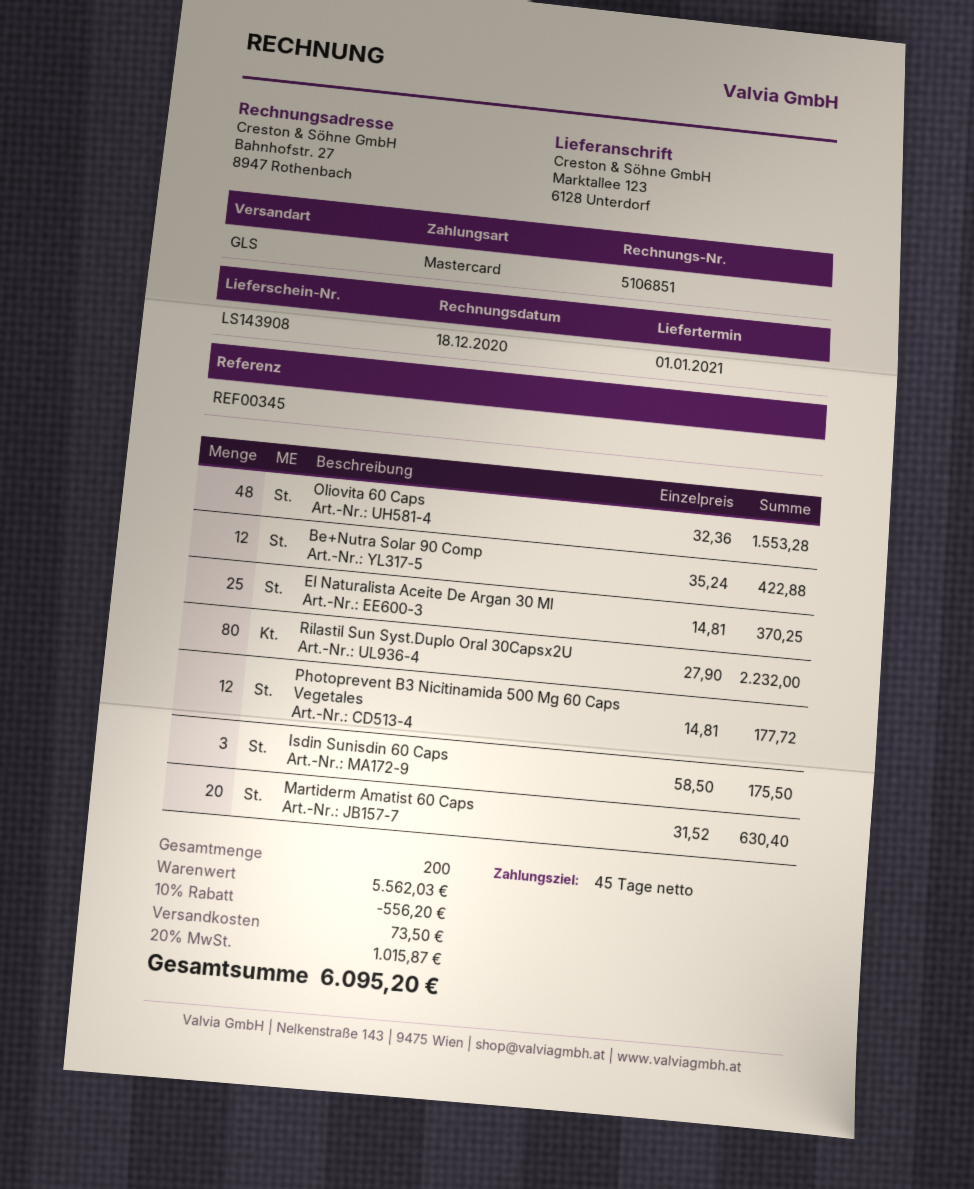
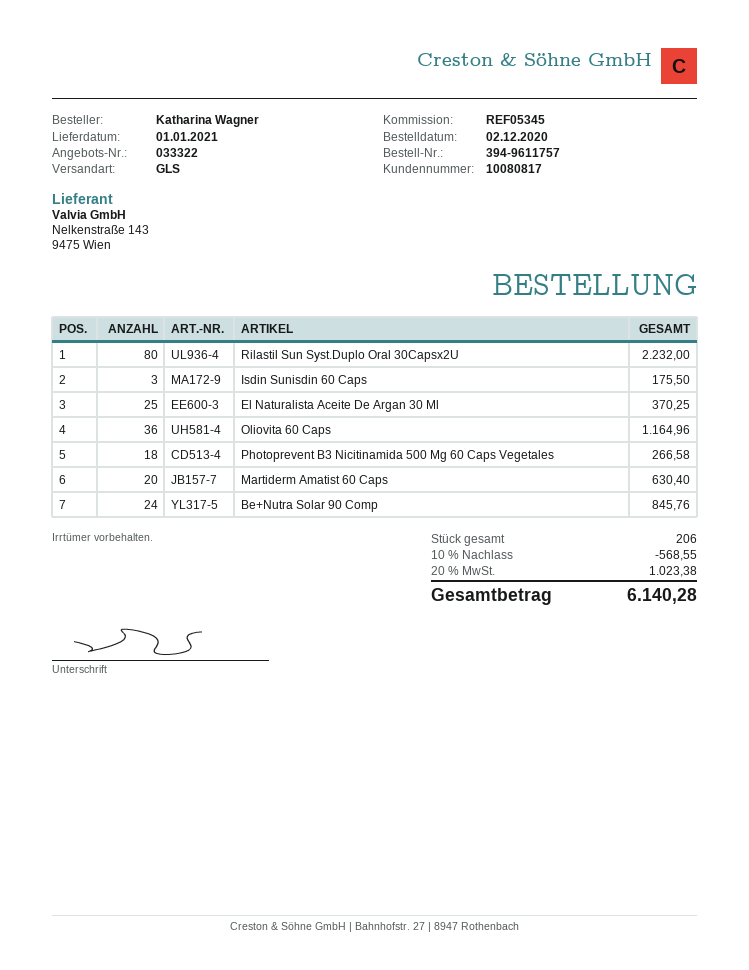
reference: REF00345 -> REF05345
Oliovita 60 Caps: 48 for 1553.28 -> 36 for 1164.96
Be+Nutra Solar 90 Comp: 12 for 422.88 -> 24 for 845.76
Photoprevent B3 Nicitinamida 500 Mg 60 Caps Vegetales: 12 for 177.72 -> 18 for 266.58
total quantity: 200 -> 206
discount: 10% = 556.20 -> 10% = 568.55
shipping: 73.50 -> none
tax: 20% = 1015.87 -> 20% = 1023.38
total: 6095.20 -> 6140.28

